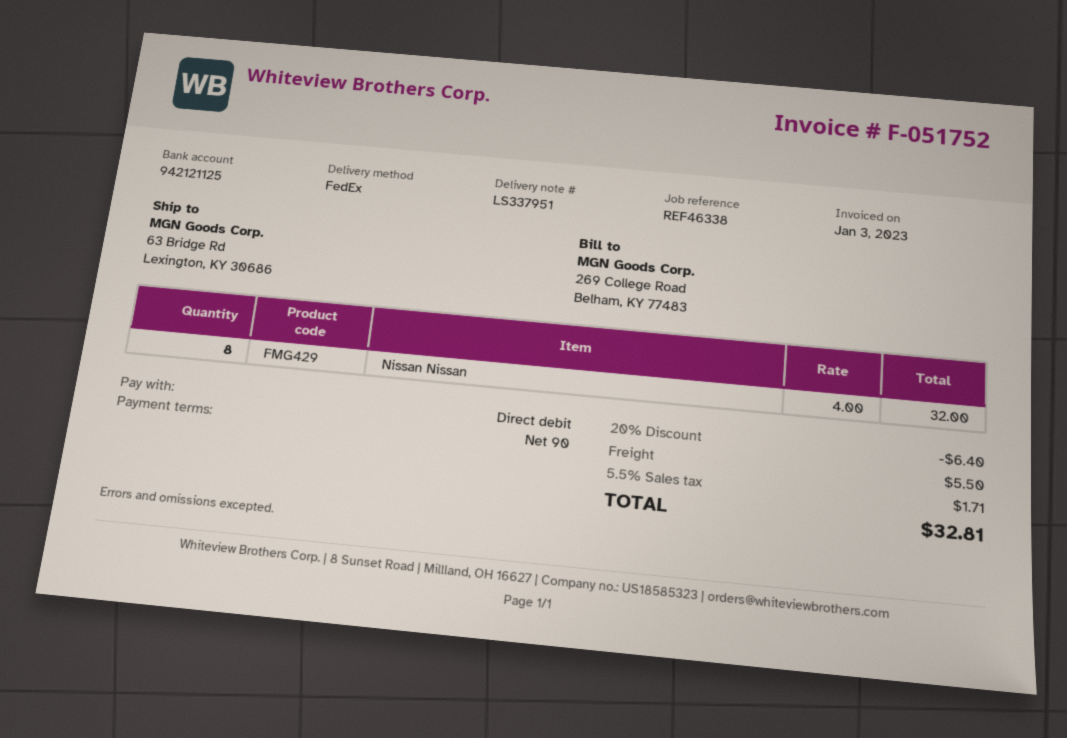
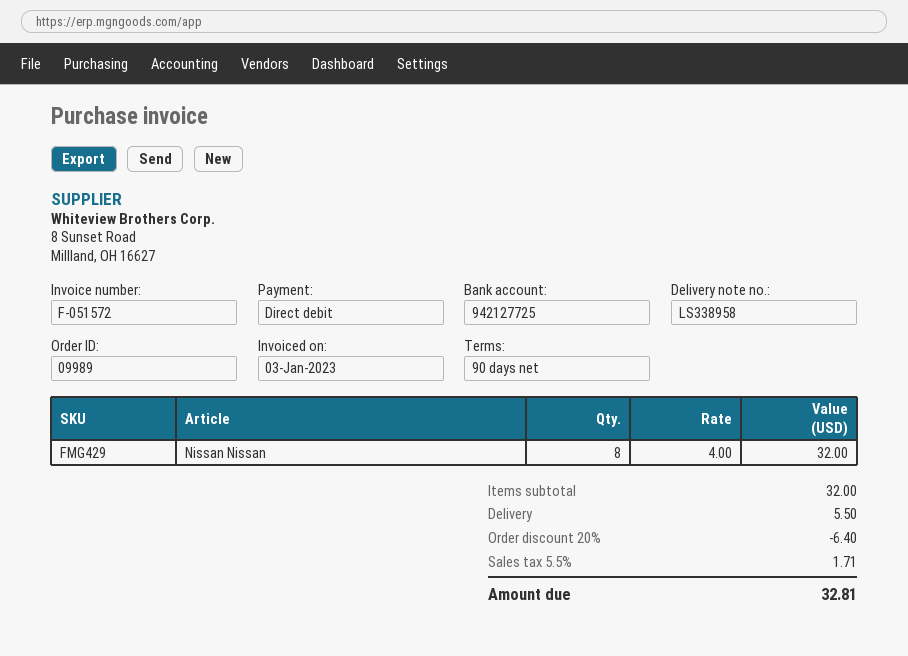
delivery note number: LS337951 -> LS338958
invoice number: F-051752 -> F-051572
bank account: 942121125 -> 942127725

